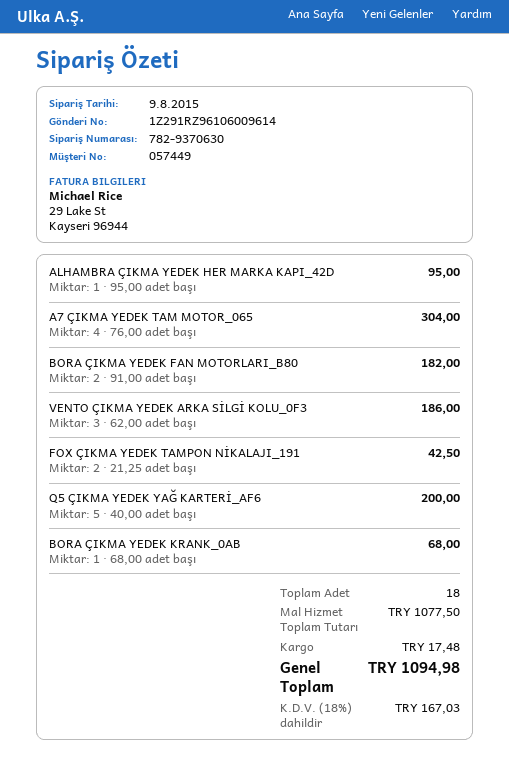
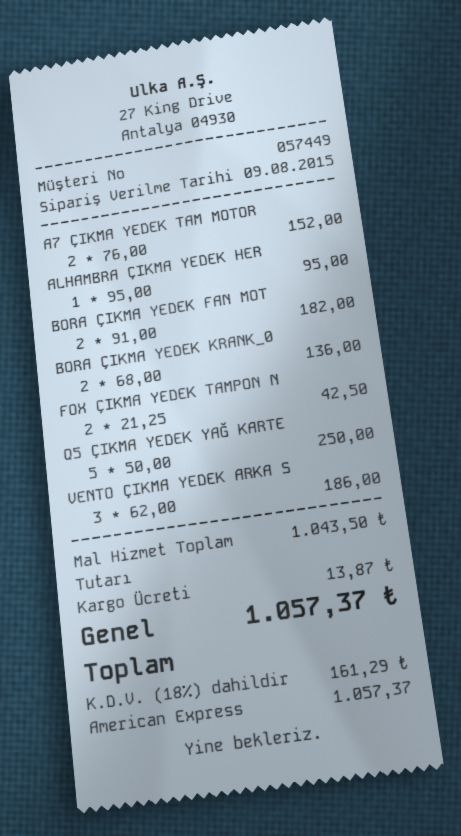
A7 ÇIKMA YEDEK TAM MOTOR_065: 4 x 76.00 = 304.00 -> 2 x 76.00 = 152.00
Q5 ÇIKMA YEDEK YAĞ KARTERİ_AF6: 5 x 40.00 = 200.00 -> 5 x 50.00 = 250.00
BORA ÇIKMA YEDEK KRANK_0AB: 1 x 68.00 = 68.00 -> 2 x 68.00 = 136.00
subtotal: 1077.50 -> 1043.50
shipping: 17.48 -> 13.87
tax: 18% = 167.03 -> 18% = 161.29
total: 1094.98 -> 1057.37

